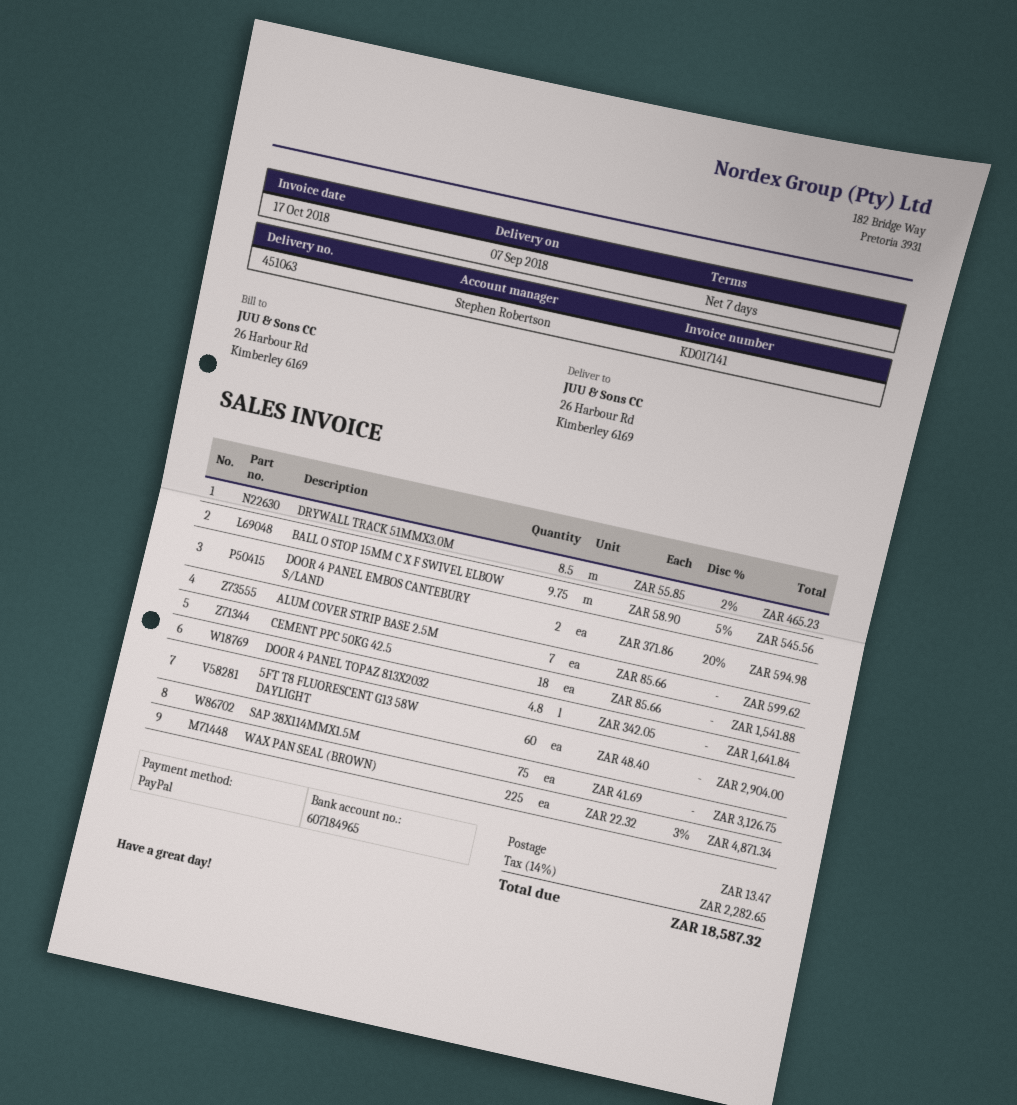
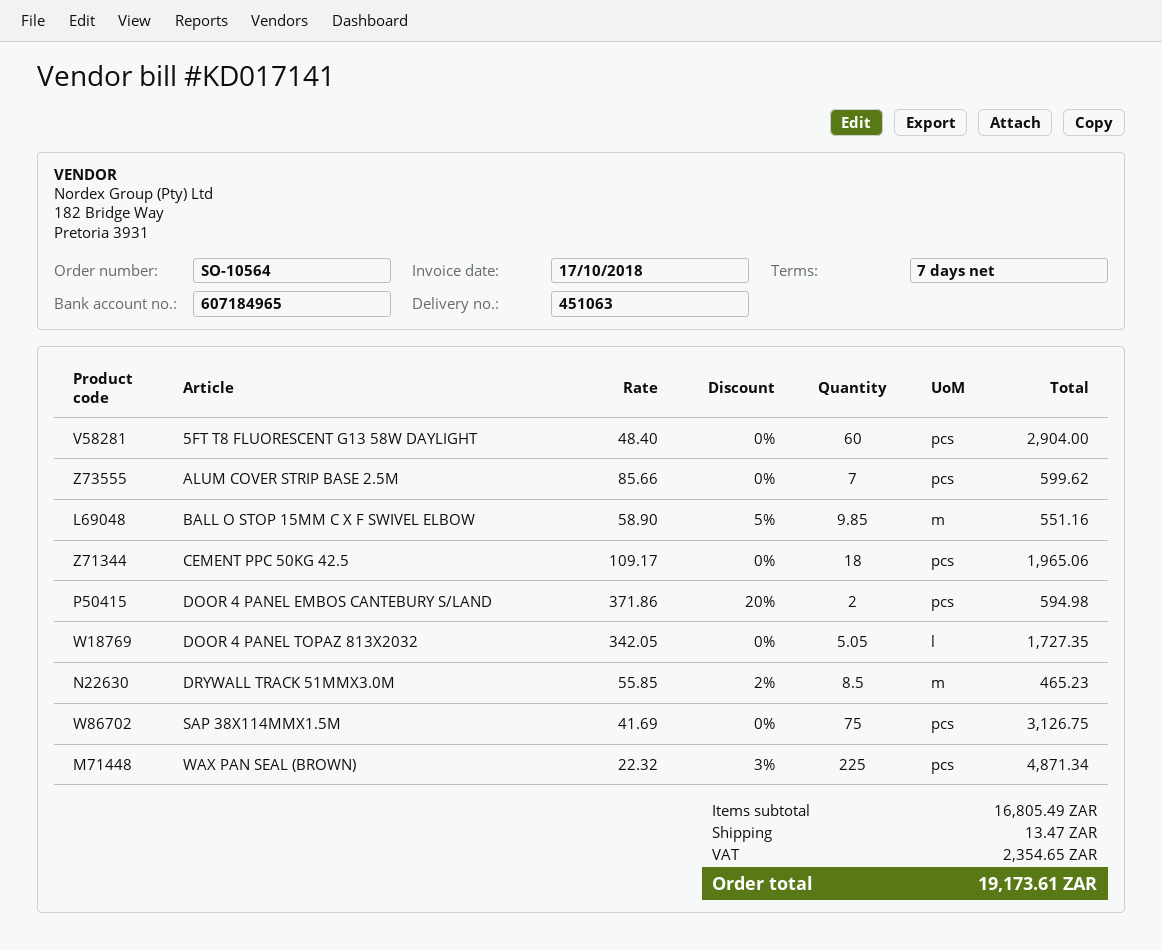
BALL O STOP 15MM C X F SWIVEL ELBOW: 9.75 x 58.90 - 5% = 545.56 -> 9.85 x 58.90 - 5% = 551.16
CEMENT PPC 50KG 42.5: 18 x 85.66 = 1541.88 -> 18 x 109.17 = 1965.06
DOOR 4 PANEL TOPAZ 813X2032: 4.8 x 342.05 = 1641.84 -> 5.05 x 342.05 = 1727.35
tax: 2282.65 -> 2354.65
total: 18587.32 -> 19173.61

